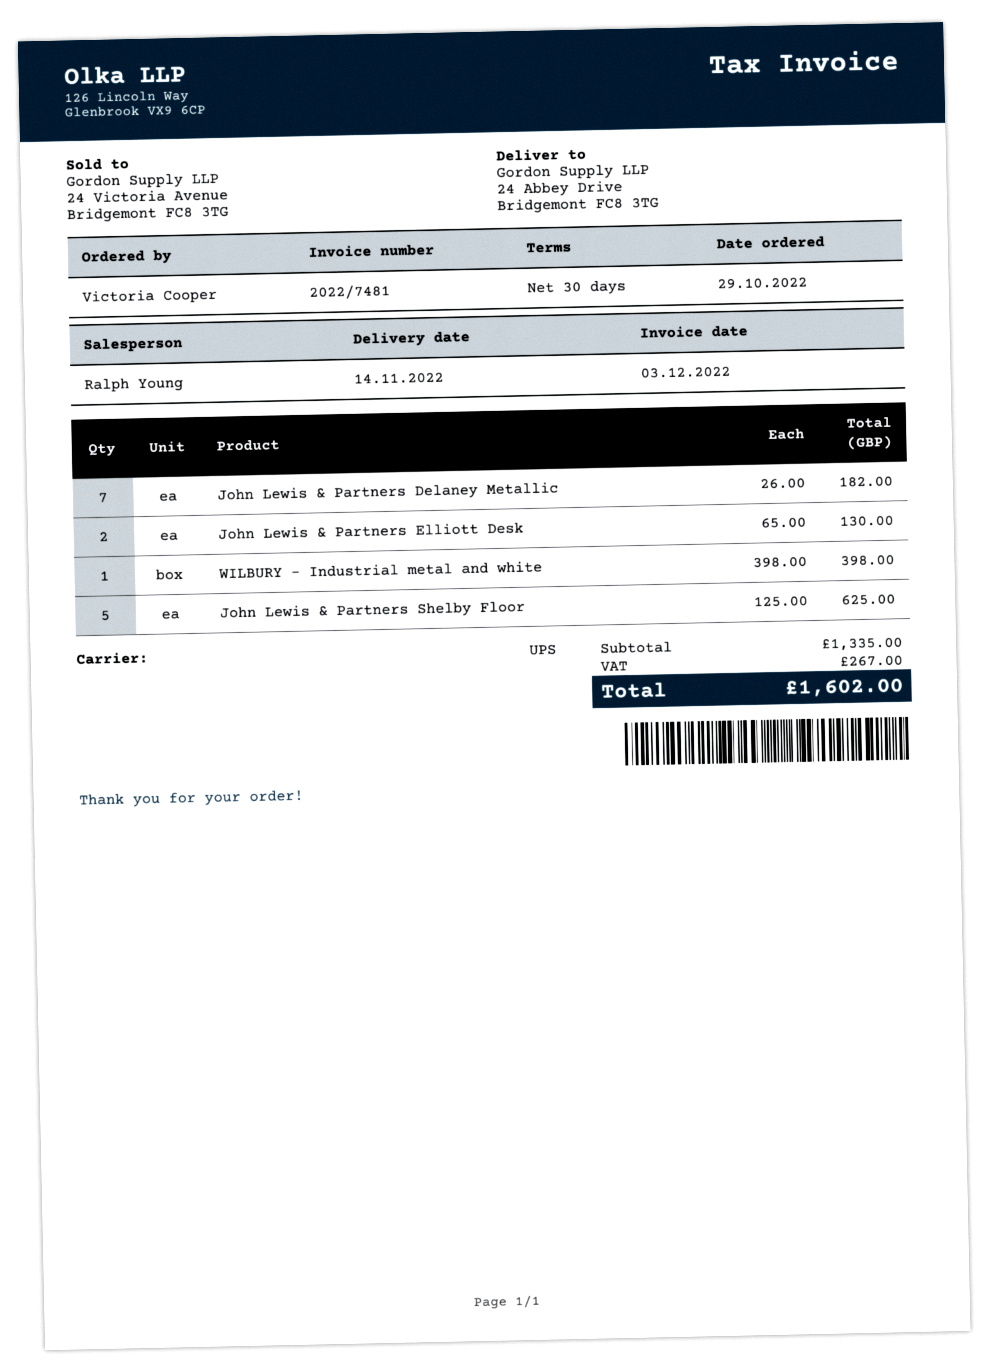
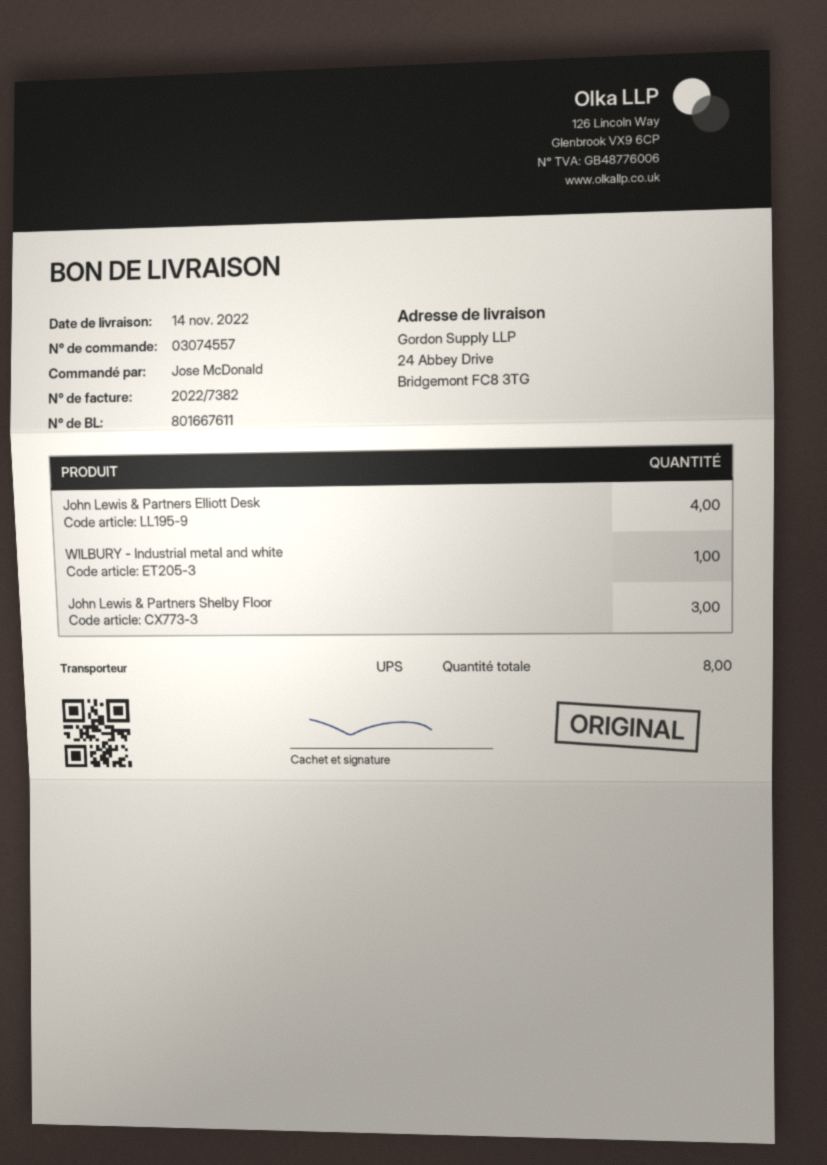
invoice number: 2022/7481 -> 2022/7382
ordered by: Victoria Cooper -> Jose McDonald
John Lewis & Partners Delaney Metallic: 7 -> none
John Lewis & Partners Elliott Desk: 2 -> 4
John Lewis & Partners Shelby Floor: 5 -> 3

